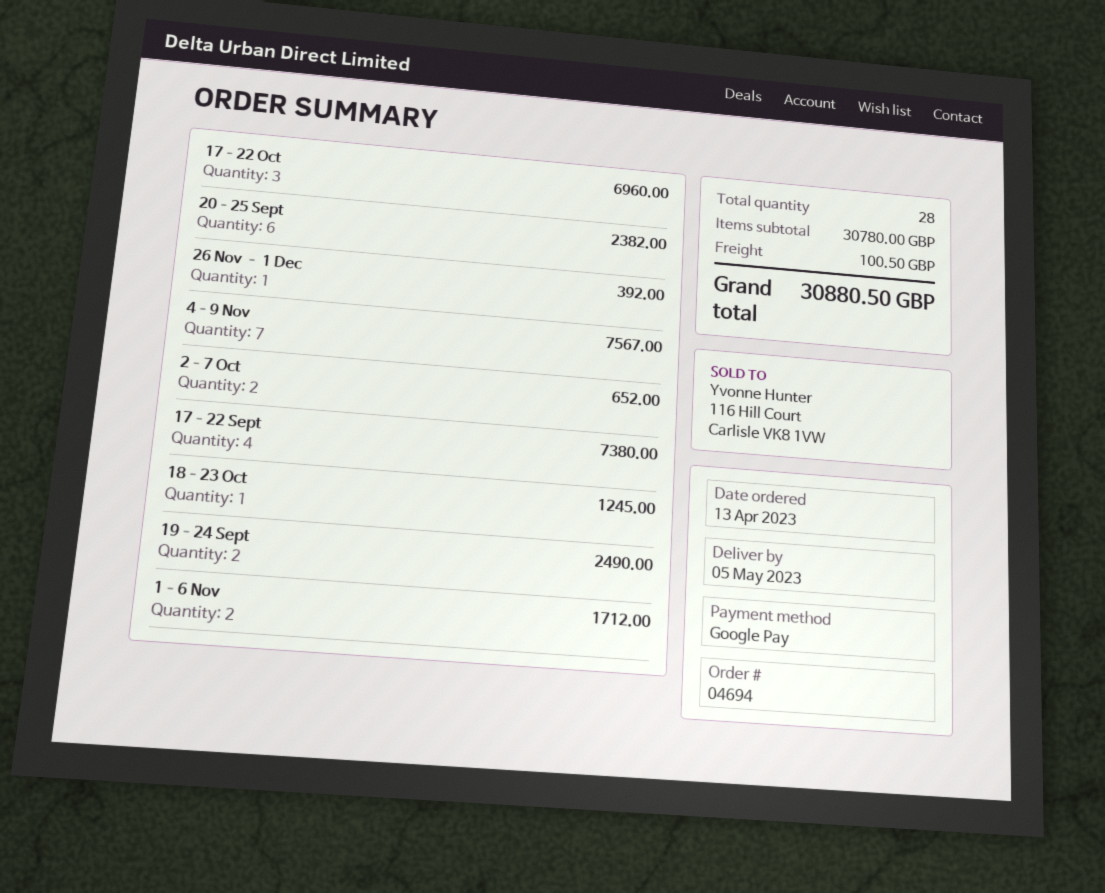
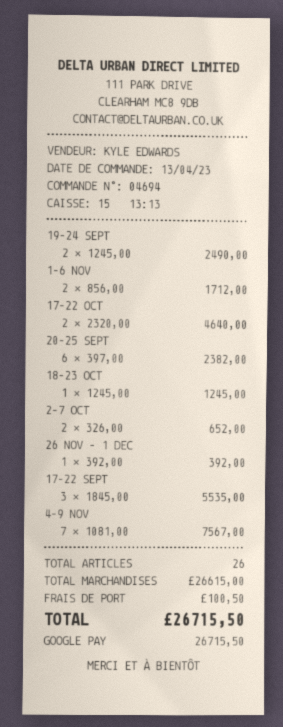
17–22 Oct: 3 for 6960.00 -> 2 for 4640.00
17–22 Sept: 4 for 7380.00 -> 3 for 5535.00
total quantity: 28 -> 26
subtotal: 30780.00 -> 26615.00
total: 30880.50 -> 26715.50

